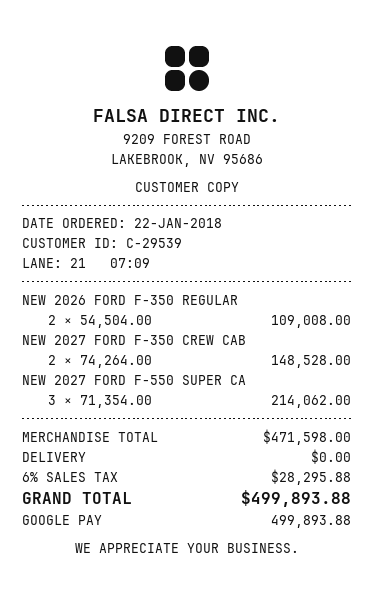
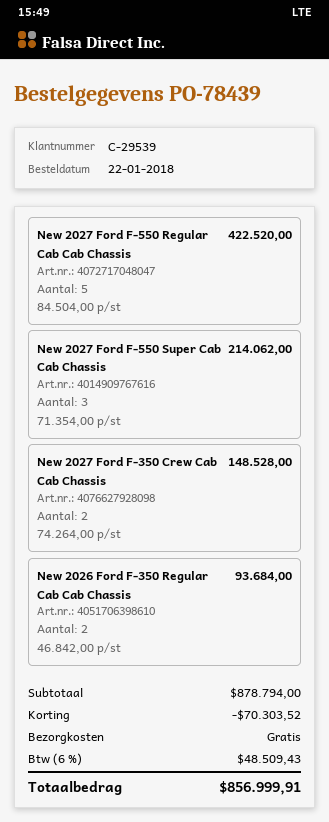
NEW 2026 FORD F-350 REGULAR: 2 x 54504.00 = 109008.00 -> 2 x 46842.00 = 93684.00
New 2027 Ford F-550 Regular Cab Cab Chassis: none -> 5 x 84504.00 = 422520.00
subtotal: 471598.00 -> 878794.00
discount: none -> 70303.52
tax: 6% = 28295.88 -> 6% = 48509.43
total: 499893.88 -> 856999.91

